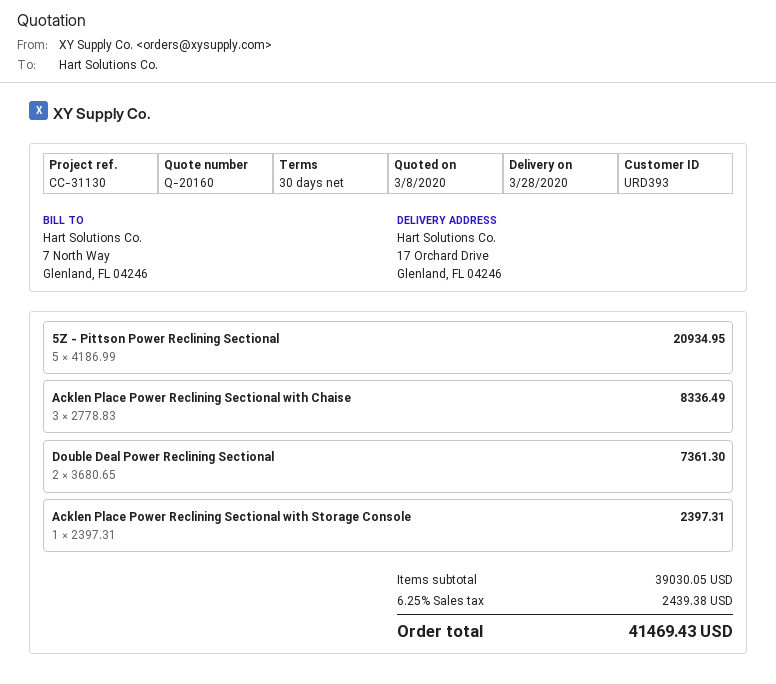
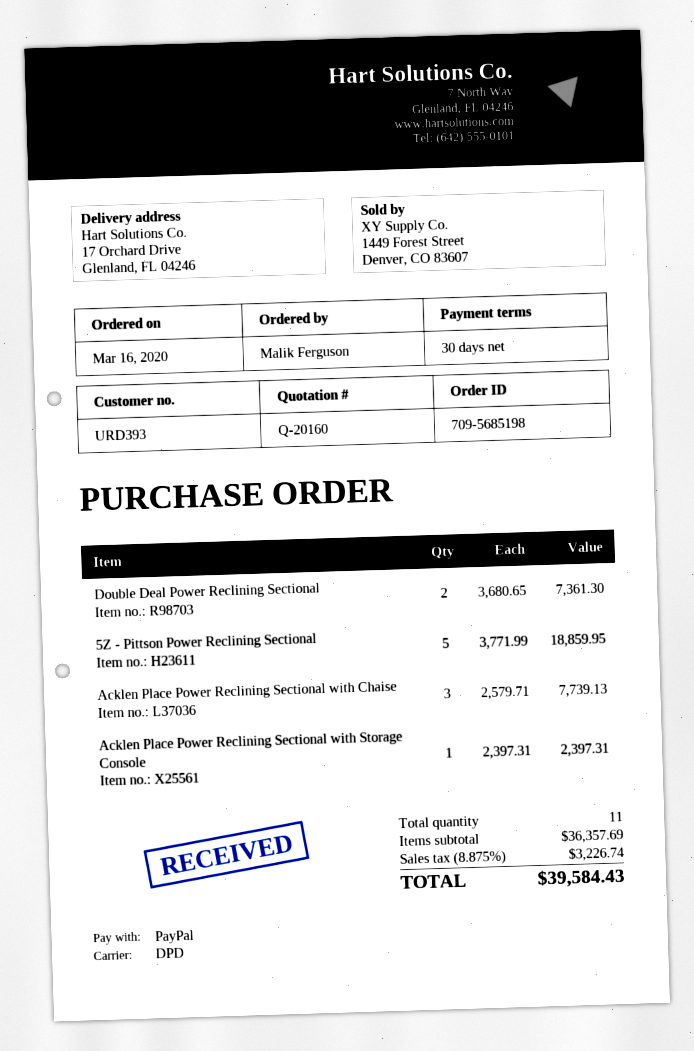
5Z - Pittson Power Reclining Sectional: 5 x 4186.99 = 20934.95 -> 5 x 3771.99 = 18859.95
Acklen Place Power Reclining Sectional with Chaise: 3 x 2778.83 = 8336.49 -> 3 x 2579.71 = 7739.13
subtotal: 39030.05 -> 36357.69
tax: 6.25% = 2439.38 -> 8.875% = 3226.74
total: 41469.43 -> 39584.43

